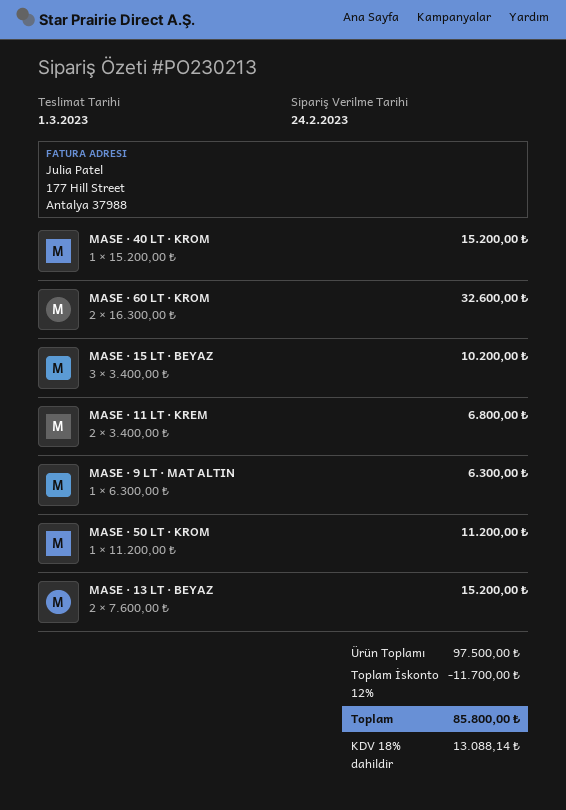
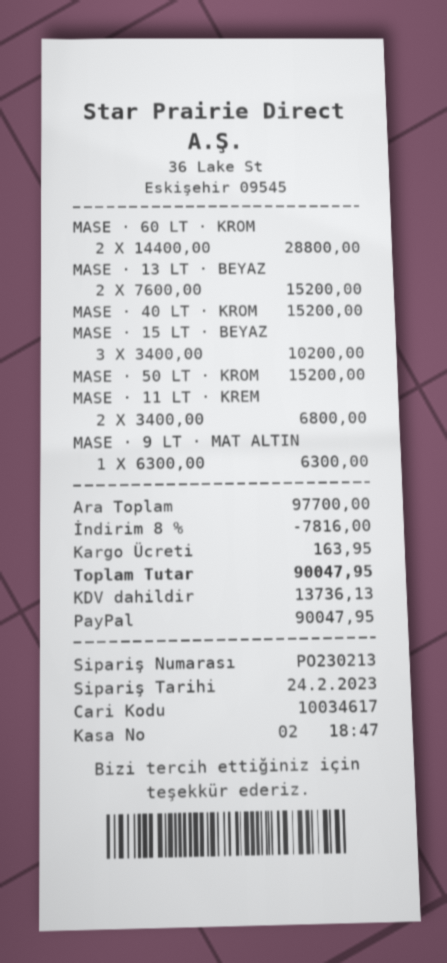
MASE · 60 LT · KROM: 2 x 16300.00 = 32600.00 -> 2 x 14400.00 = 28800.00
MASE · 50 LT · KROM: 1 x 11200.00 = 11200.00 -> 1 x 15200.00 = 15200.00
subtotal: 97500.00 -> 97700.00
discount: 12% = 11700.00 -> 8% = 7816.00
shipping: none -> 163.95
tax: 13088.14 -> 13736.13
total: 85800.00 -> 90047.95

